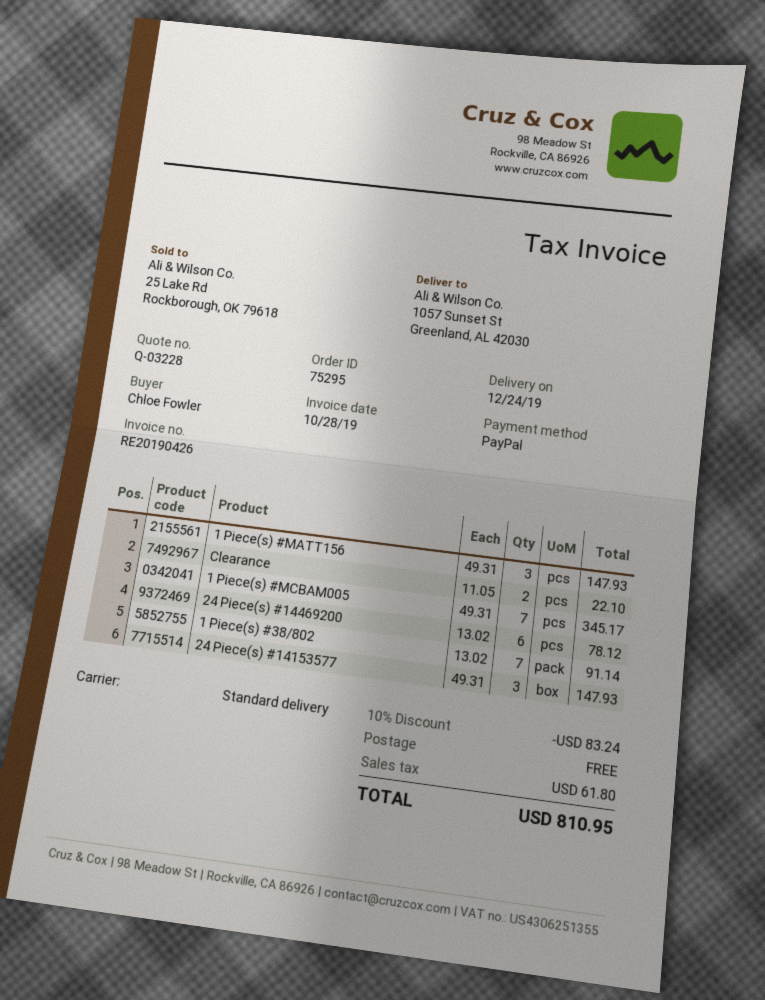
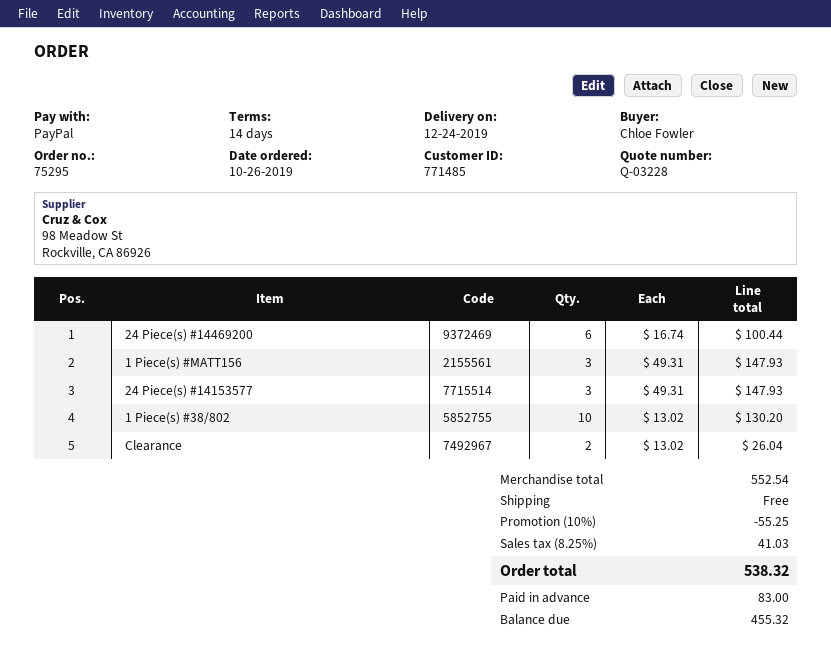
Clearance: 2 x 11.05 = 22.10 -> 2 x 13.02 = 26.04
1 Piece(s) #MCBAM005: 7 x 49.31 = 345.17 -> none
24 Piece(s) #14469200: 6 x 13.02 = 78.12 -> 6 x 16.74 = 100.44
1 Piece(s) #38/802: 7 x 13.02 = 91.14 -> 10 x 13.02 = 130.20
discount: 10% = 83.24 -> 10% = 55.25
tax: 61.80 -> 41.03
total: 810.95 -> 538.32

